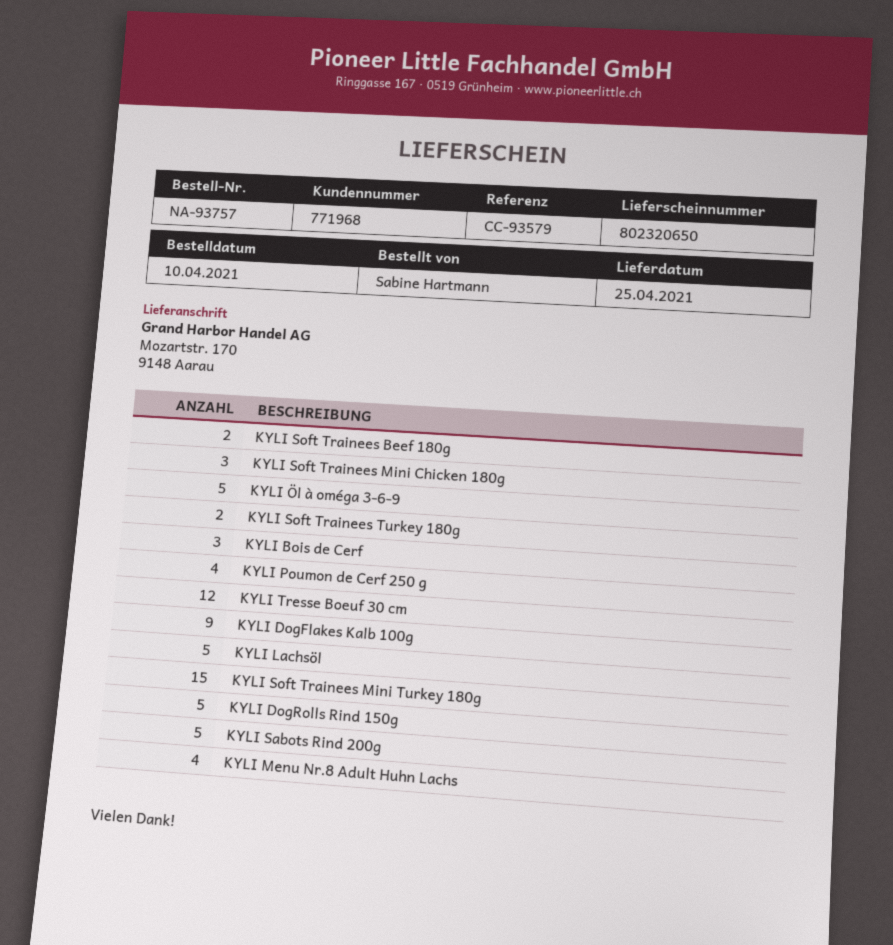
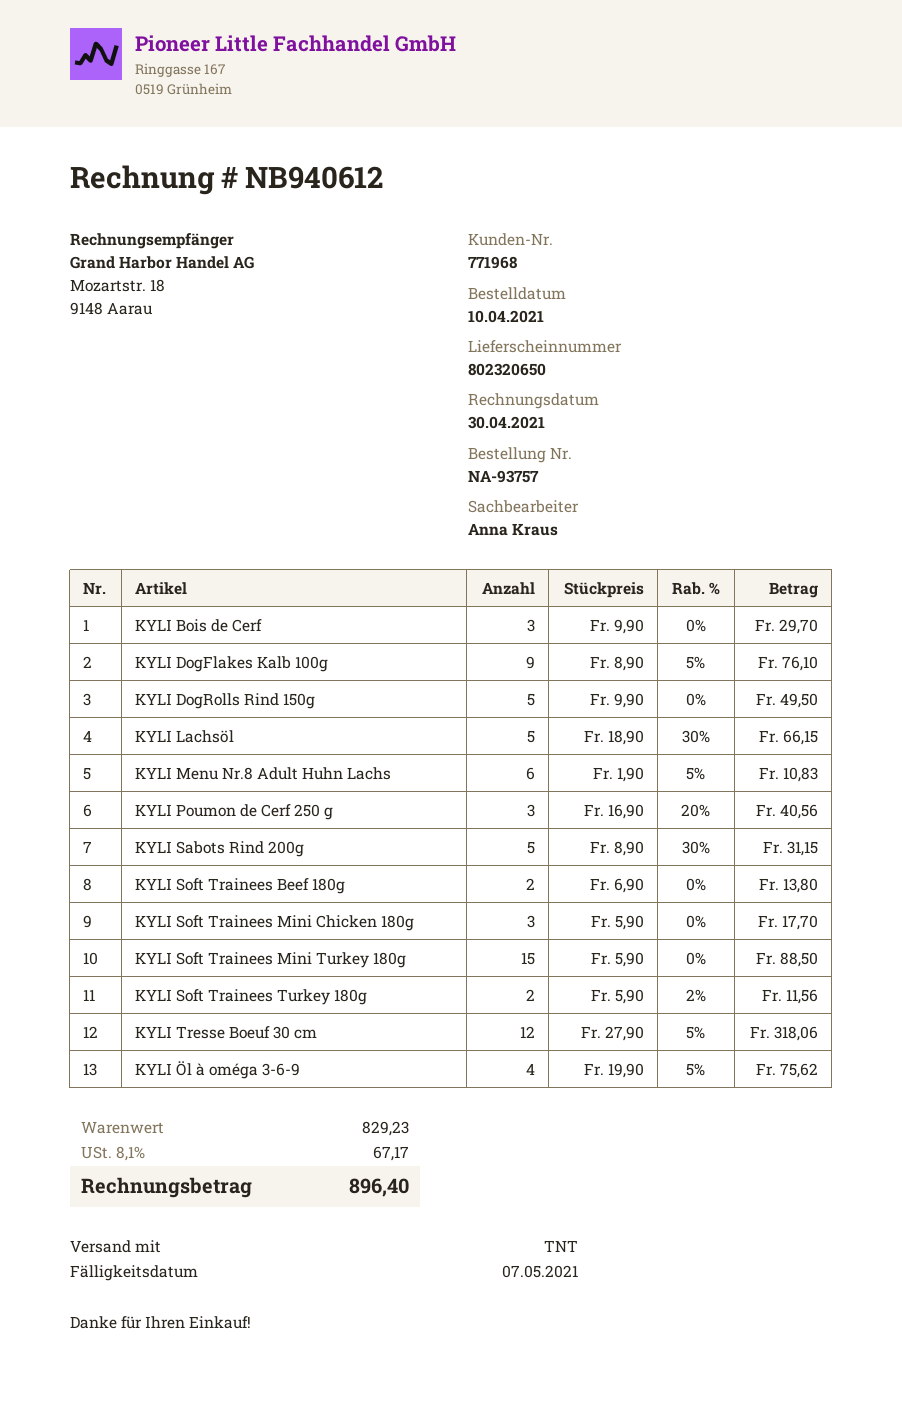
KYLI Öl à oméga 3-6-9: 5 -> 4
KYLI Poumon de Cerf 250 g: 4 -> 3
KYLI Menu Nr.8 Adult Huhn Lachs: 4 -> 6

